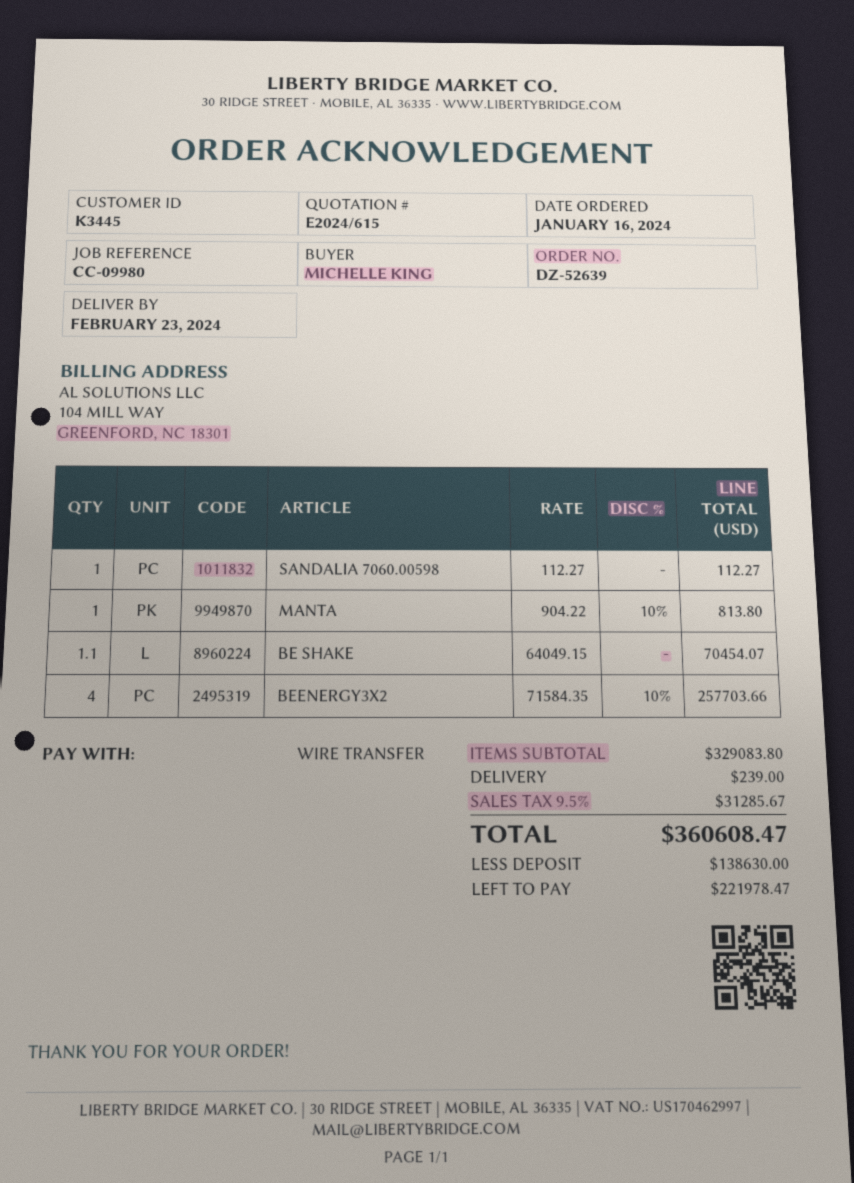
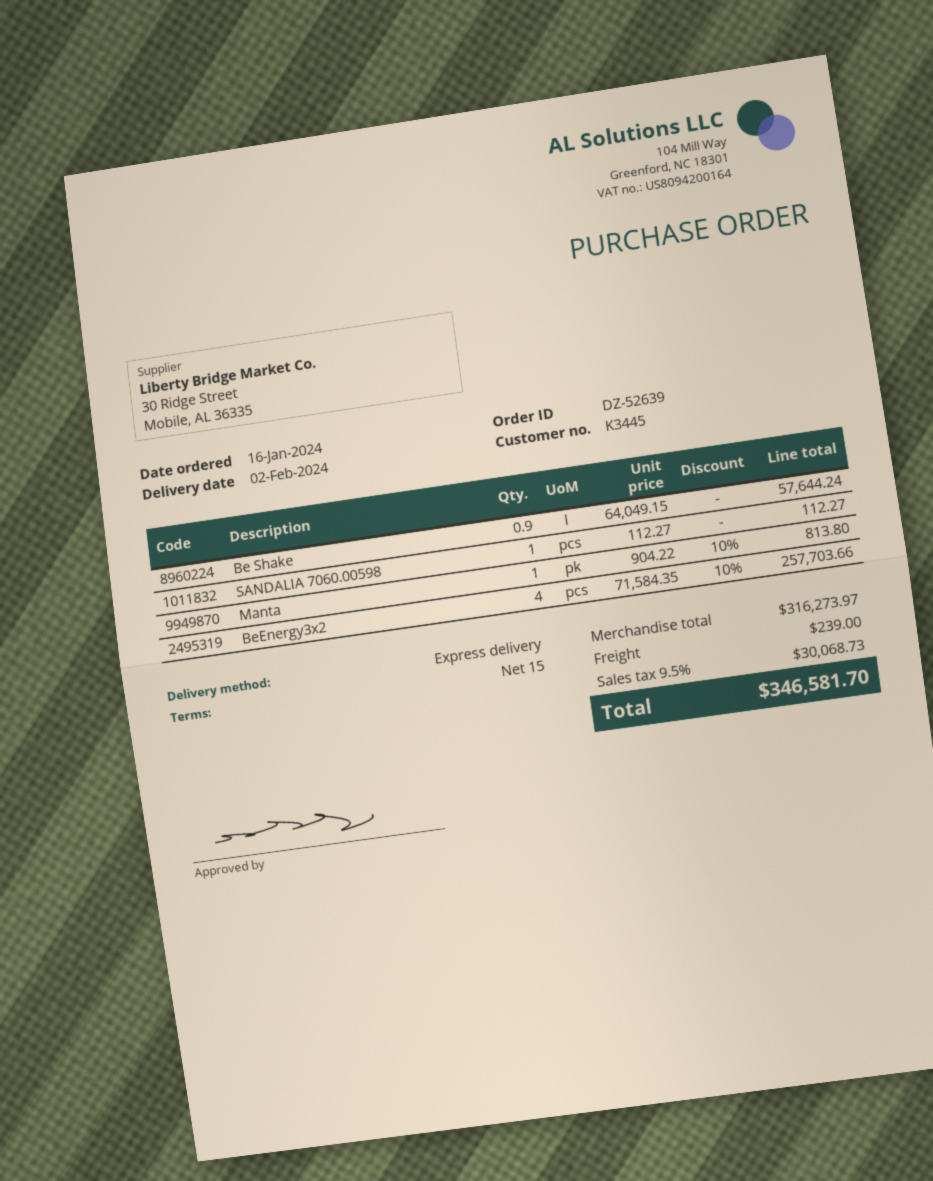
delivery date: 2024-02-23 -> 2024-02-02
BE SHAKE: 1.1 x 64049.15 = 70454.07 -> 0.9 x 64049.15 = 57644.24
subtotal: 329083.80 -> 316273.97
tax: 9.5% = 31285.67 -> 9.5% = 30068.73
total: 360608.47 -> 346581.70

